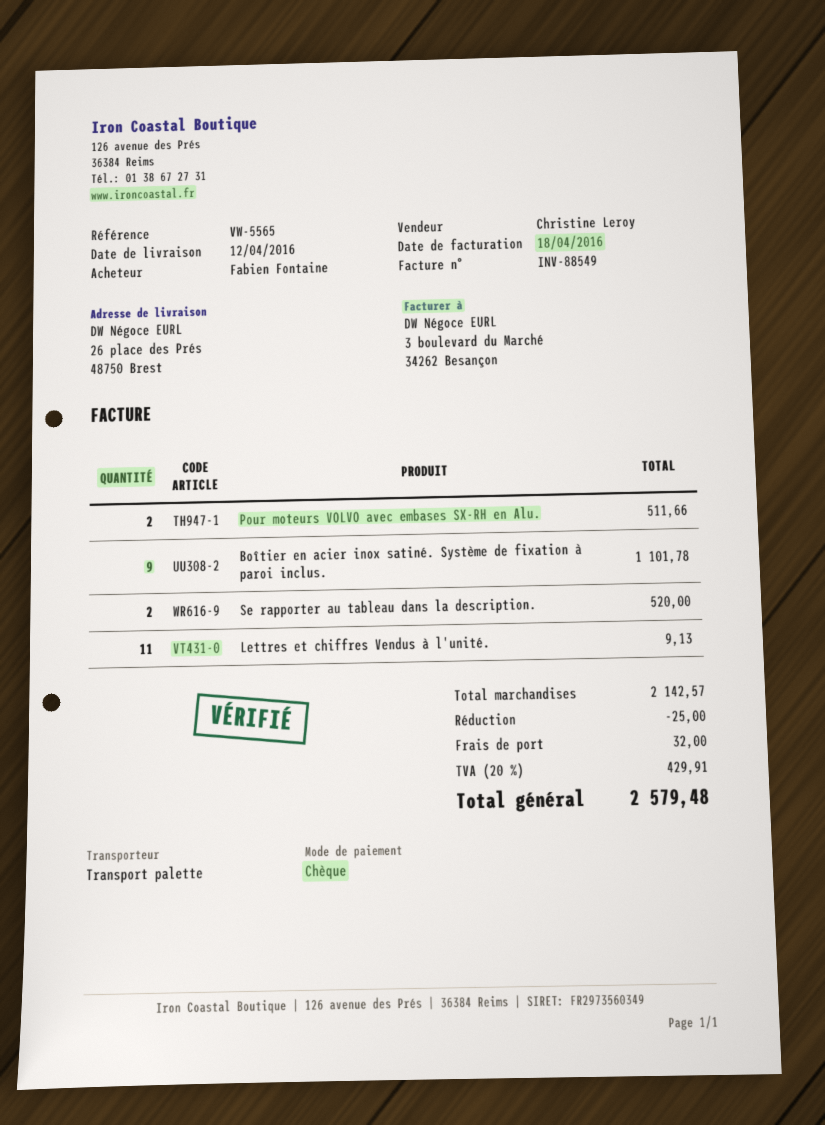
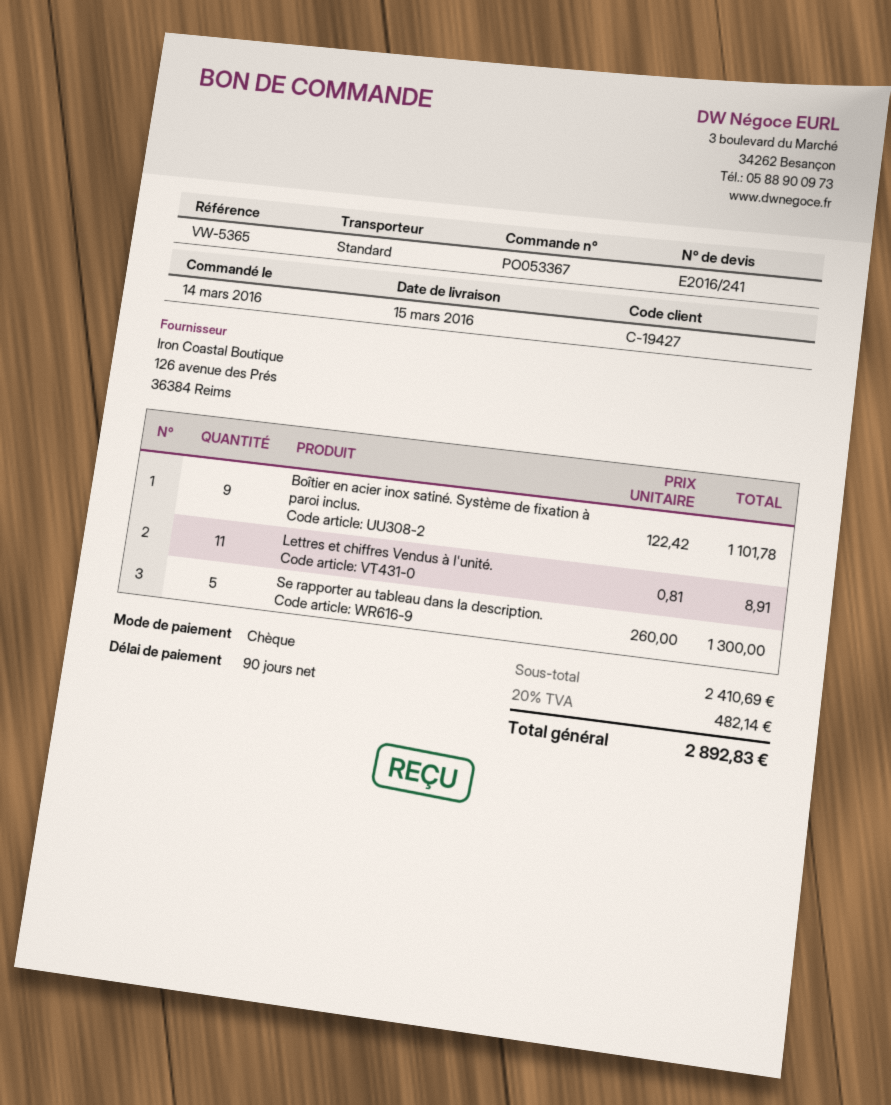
delivery date: 2016-04-12 -> 2016-03-15
reference: VW-5565 -> VW-5365
shipping method: pallet freight -> standard
Pour moteurs VOLVO avec embases SX-RH en Alu.: 2 for 511.66 -> none
Se rapporter au tableau dans la description.: 2 for 520.00 -> 5 for 1300.00
Lettres et chiffres Vendus à l'unité.: 11 for 9.13 -> 11 for 8.91
subtotal: 2142.57 -> 2410.69
discount: 25.00 -> none
shipping: 32.00 -> none
tax: 20% = 429.91 -> 20% = 482.14
total: 2579.48 -> 2892.83

